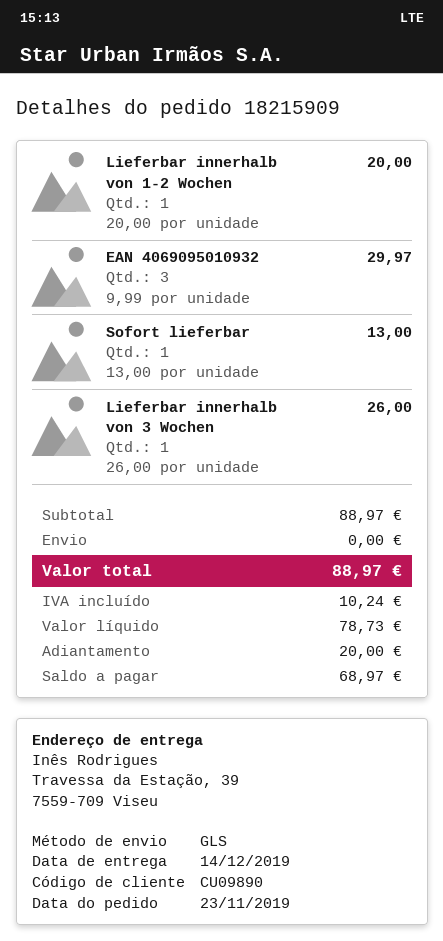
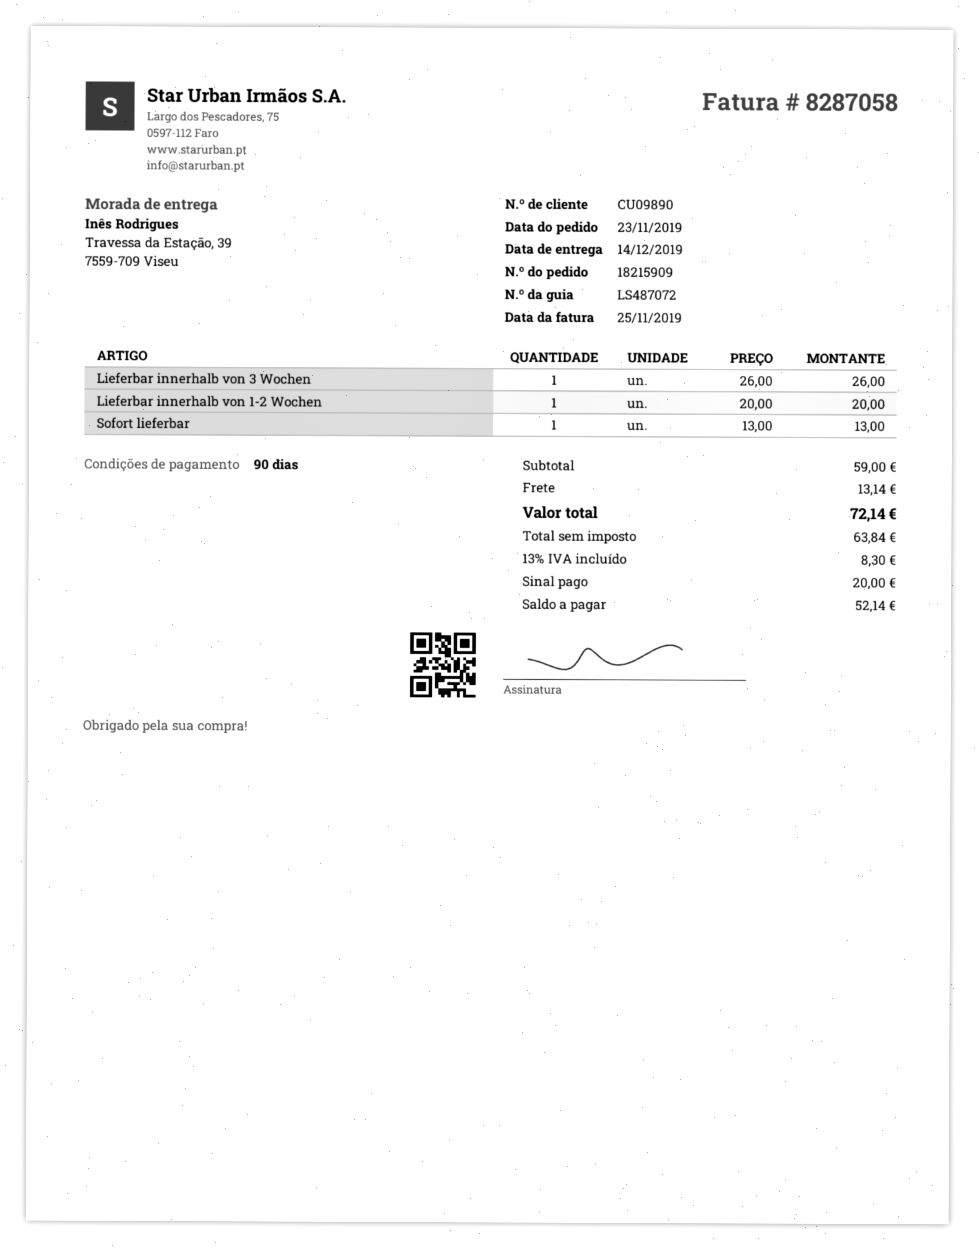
EAN 4069095010932: 3 x 9.99 = 29.97 -> none
subtotal: 88.97 -> 59.00
shipping: 0.00 -> 13.14
net: 78.73 -> 63.84
tax: 10.24 -> 8.30
total: 88.97 -> 72.14
balance: 68.97 -> 52.14

